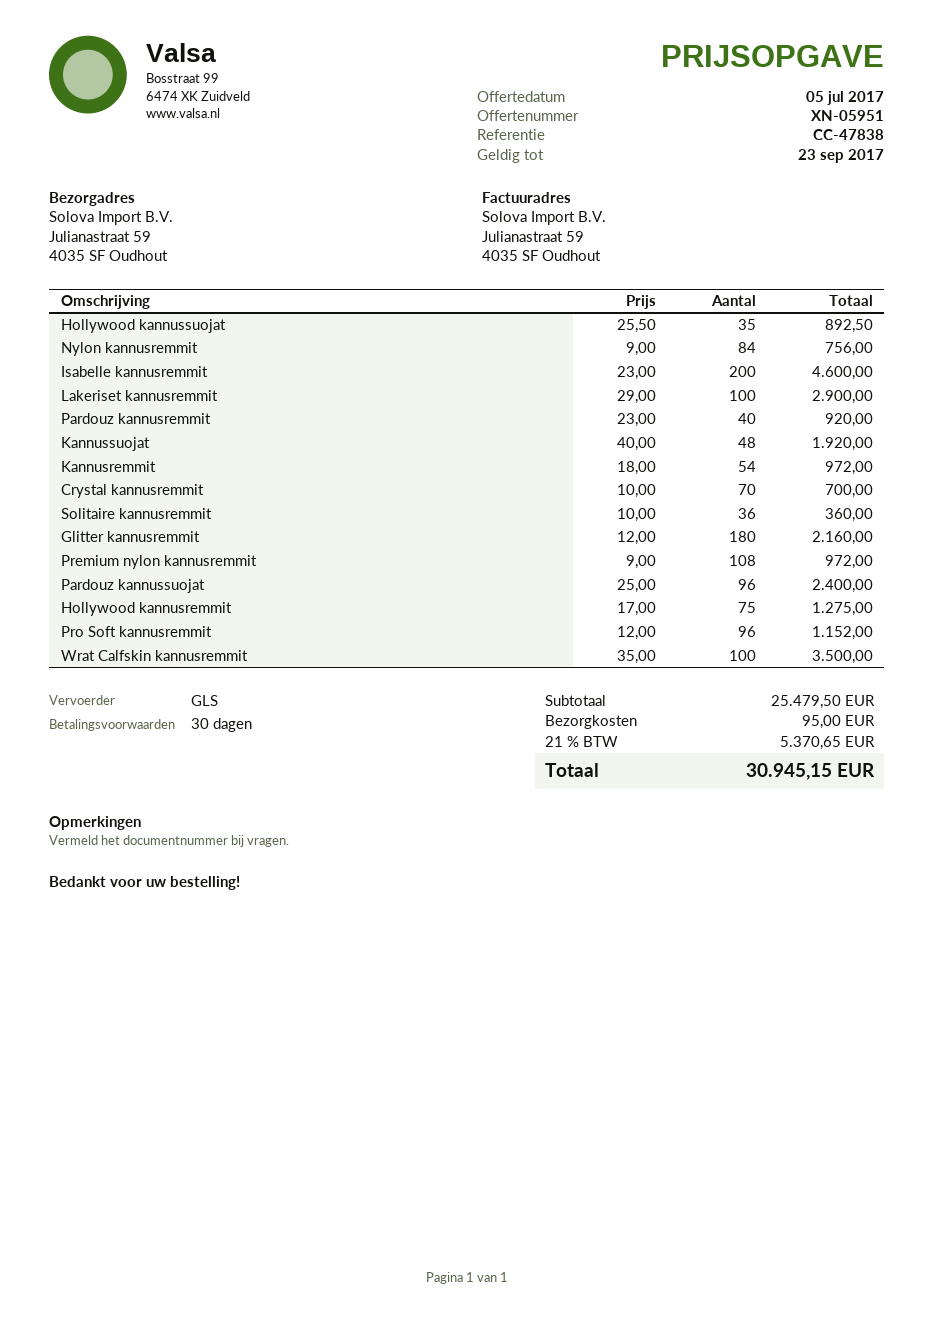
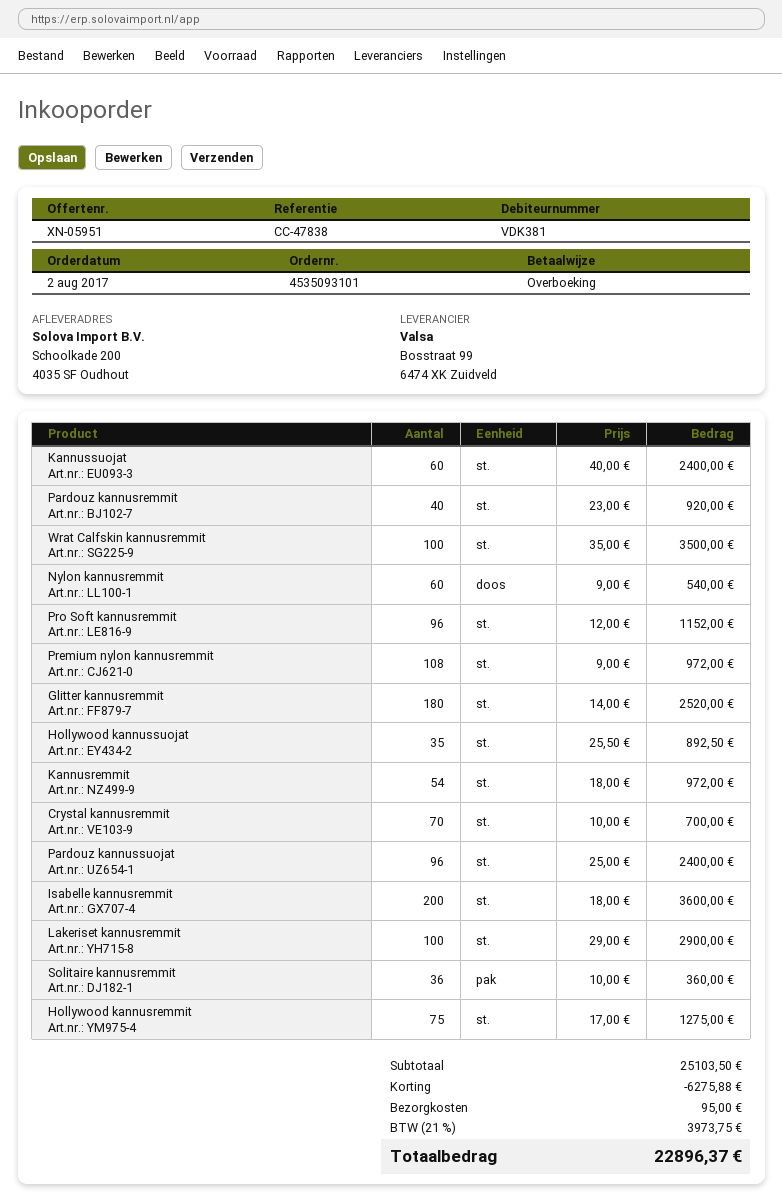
ship to: Julianastraat 59, 4035 SF Oudhout -> Schoolkade 200, 4035 SF Oudhout
Nylon kannusremmit: 84 x 9.00 = 756.00 -> 60 x 9.00 = 540.00
Isabelle kannusremmit: 200 x 23.00 = 4600.00 -> 200 x 18.00 = 3600.00
Kannussuojat: 48 x 40.00 = 1920.00 -> 60 x 40.00 = 2400.00
Glitter kannusremmit: 180 x 12.00 = 2160.00 -> 180 x 14.00 = 2520.00
subtotal: 25479.50 -> 25103.50
discount: none -> 6275.88
tax: 21% = 5370.65 -> 21% = 3973.75
total: 30945.15 -> 22896.37

